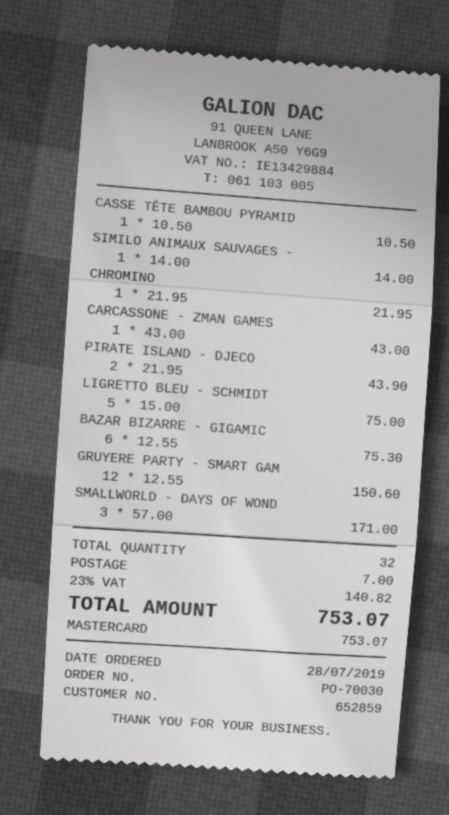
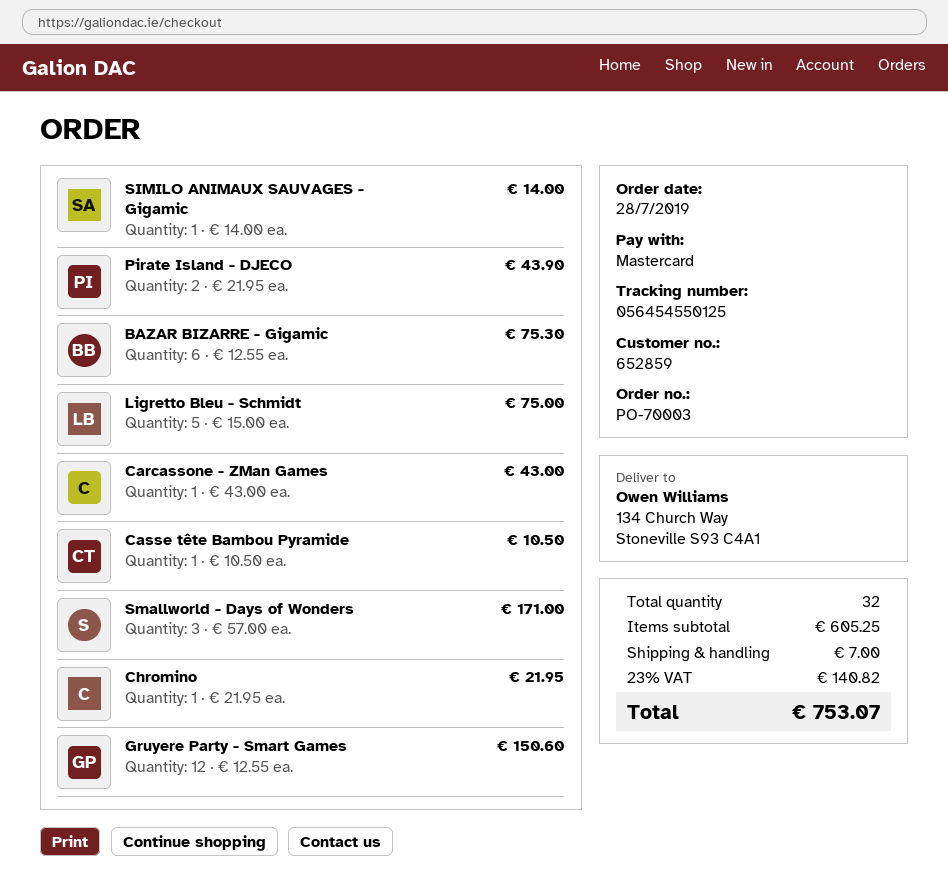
order number: PO-70030 -> PO-70003

